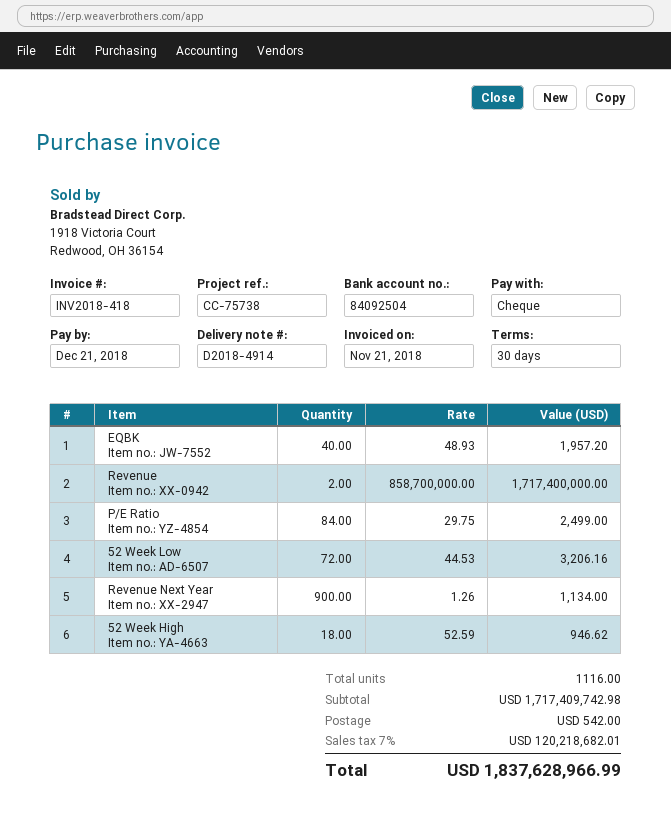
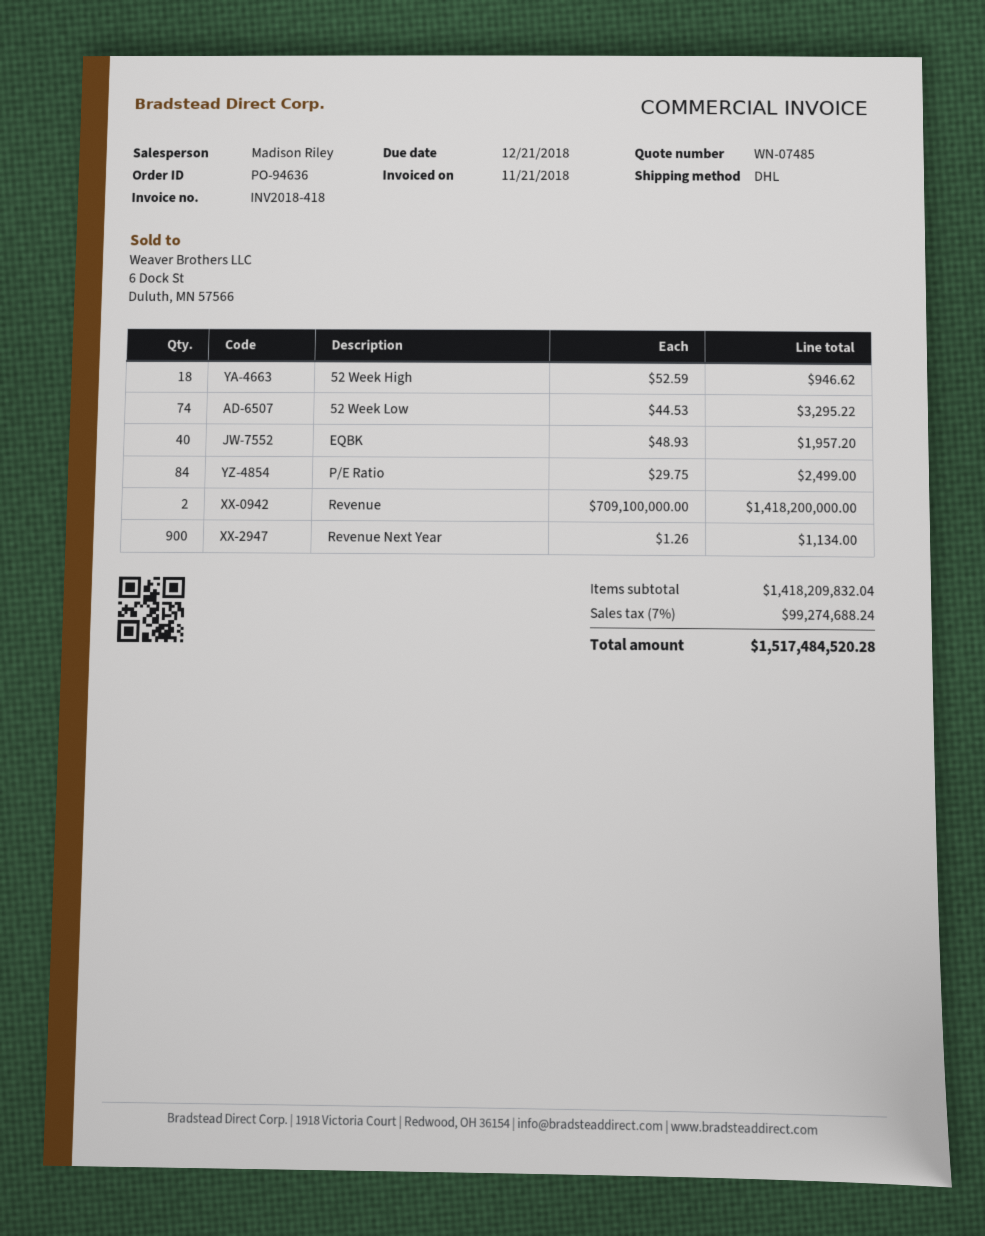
Revenue: 2 x 858700000.00 = 1717400000.00 -> 2 x 709100000.00 = 1418200000.00
52 Week Low: 72 x 44.53 = 3206.16 -> 74 x 44.53 = 3295.22
subtotal: 1717409742.98 -> 1418209832.04
shipping: 542.00 -> none
tax: 7% = 120218682.01 -> 7% = 99274688.24
total: 1837628966.99 -> 1517484520.28

